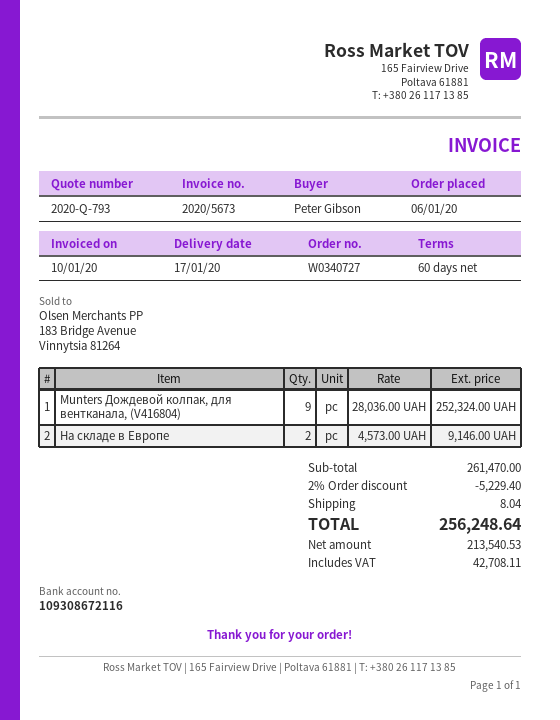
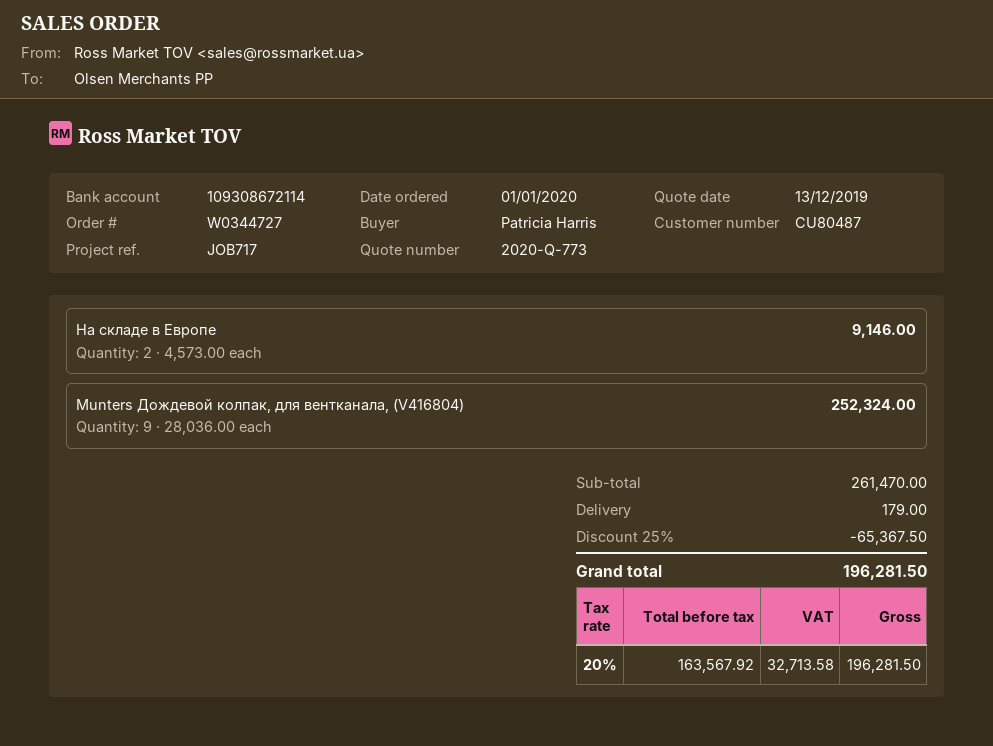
quote number: 2020-Q-793 -> 2020-Q-773
order number: W0340727 -> W0344727
order date: 2020-01-06 -> 2020-01-01
ordered by: Peter Gibson -> Patricia Harris
bank account: 109308672116 -> 109308672114
discount: 2% = 5229.40 -> 25% = 65367.50
shipping: 8.04 -> 179.00
net: 213540.53 -> 163567.92
tax: 42708.11 -> 32713.58
total: 256248.64 -> 196281.50

